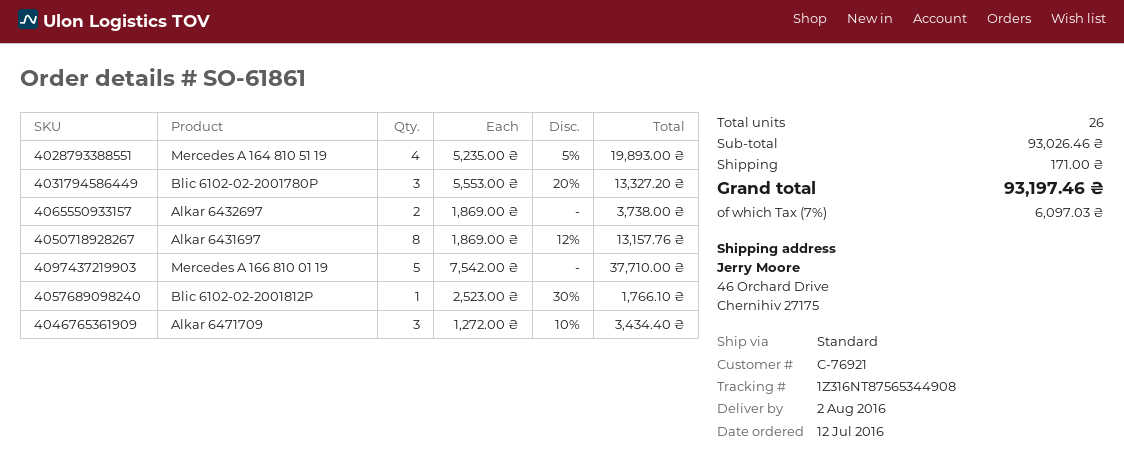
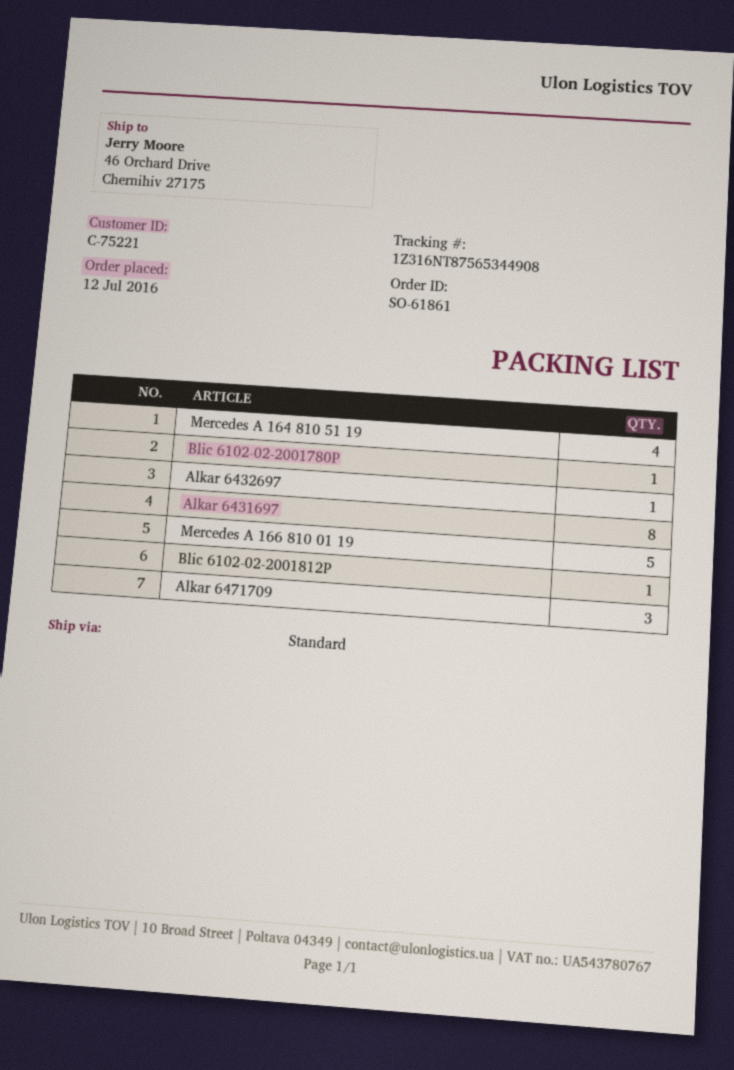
customer number: C-76921 -> C-75221
Blic 6102-02-2001780P: 3 -> 1
Alkar 6432697: 2 -> 1

